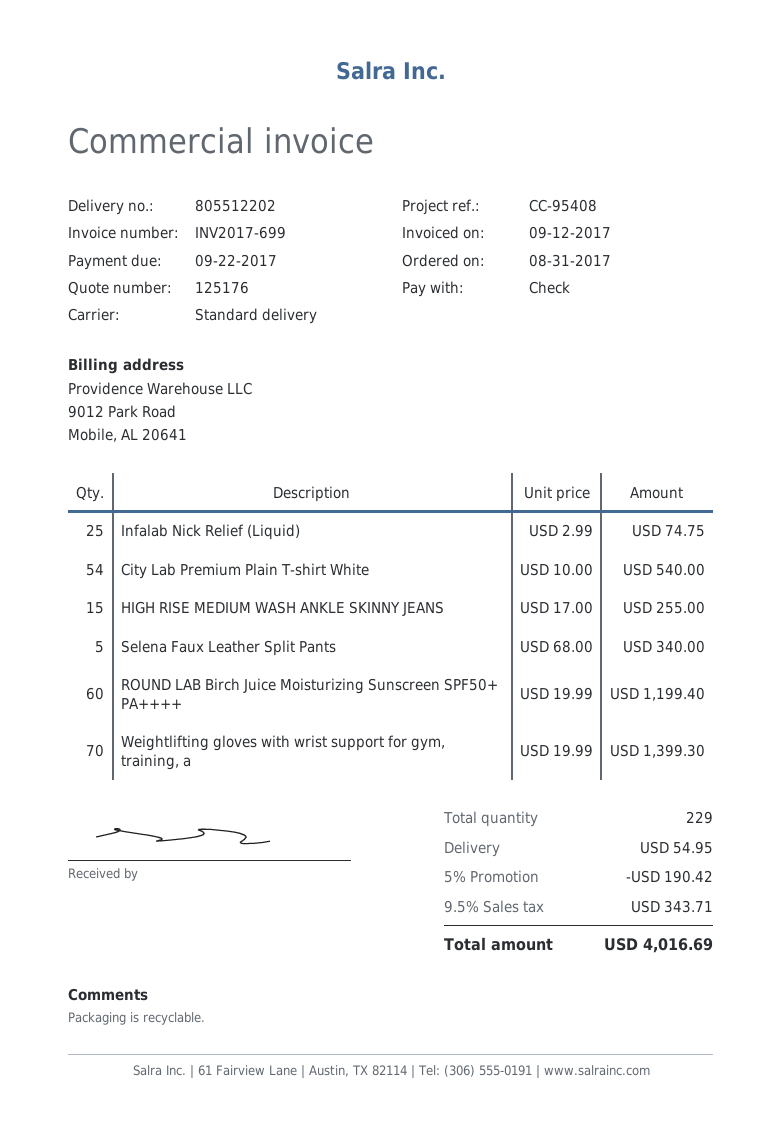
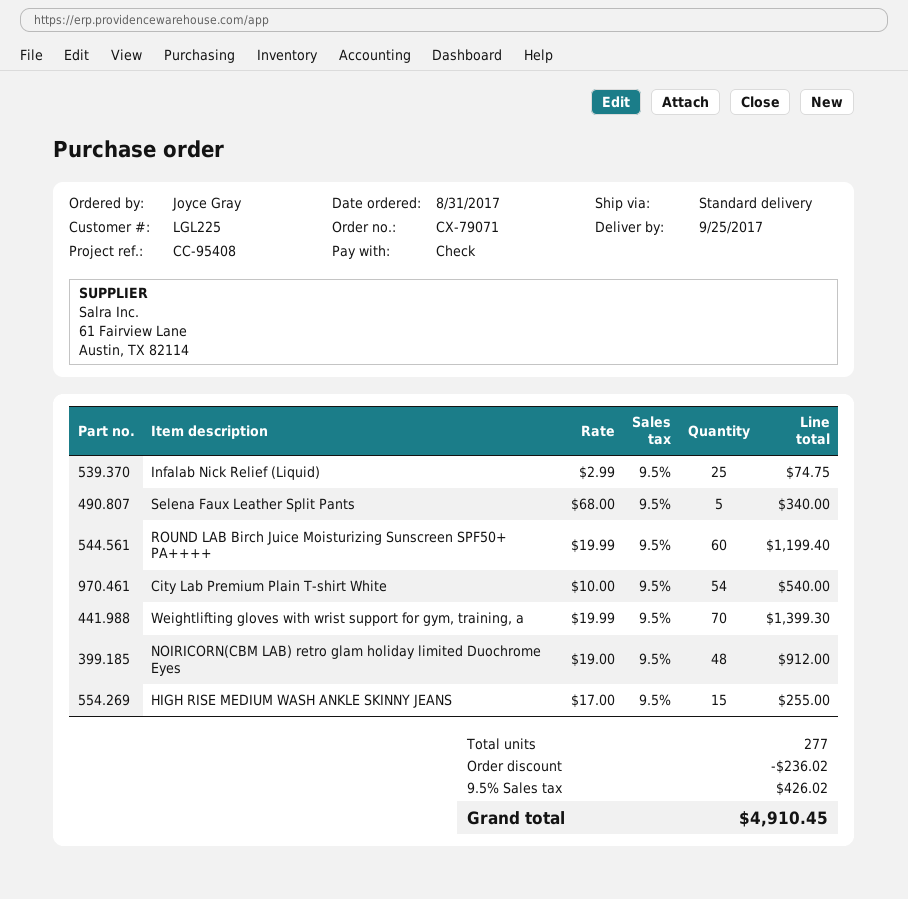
NOIRICORN(CBM LAB) retro glam holiday limited Duochrome Eyes: none -> 48 x 19.00 = 912.00
total quantity: 229 -> 277
discount: 190.42 -> 236.02
shipping: 54.95 -> none
tax: 9.5% = 343.71 -> 9.5% = 426.02
total: 4016.69 -> 4910.45

